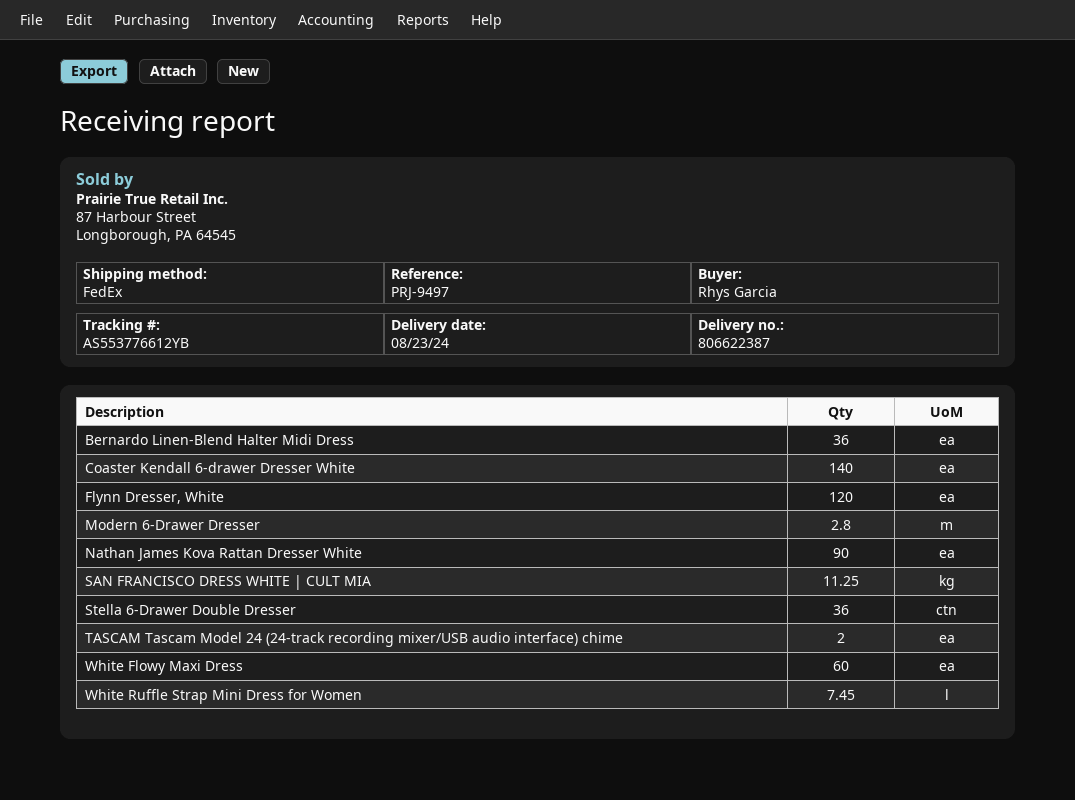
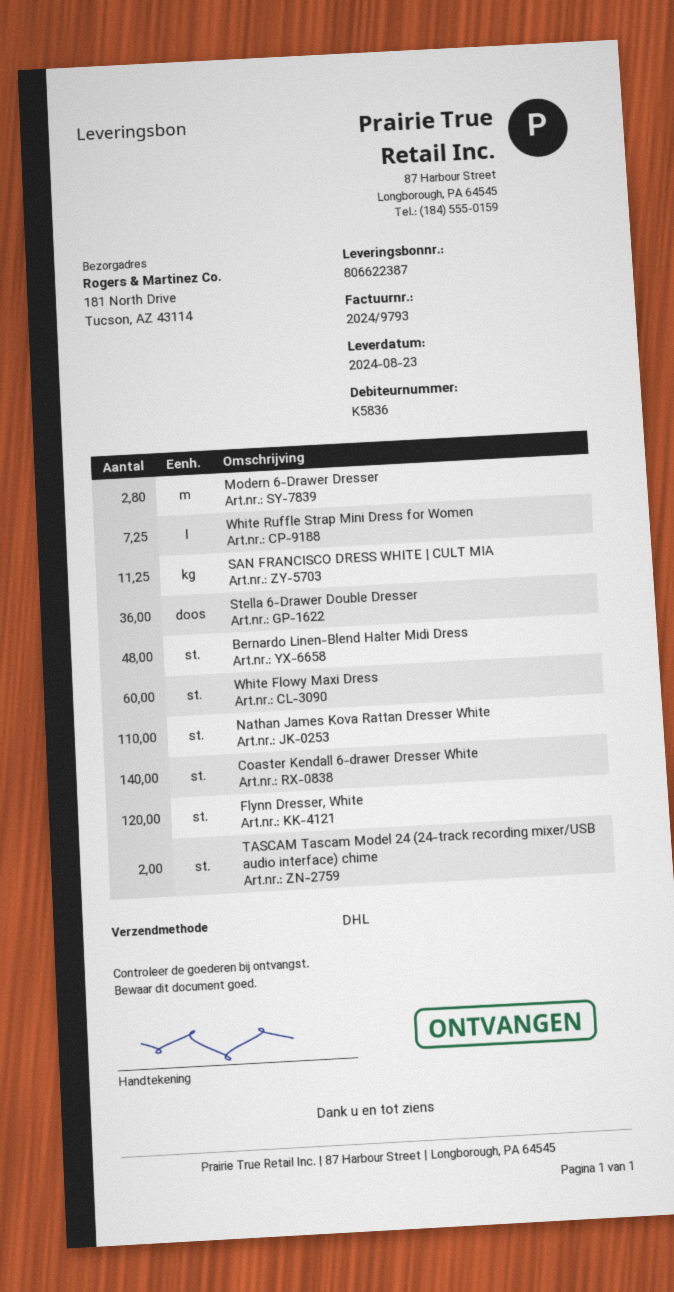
shipping method: FedEx -> DHL
Bernardo Linen-Blend Halter Midi Dress: 36 -> 48
Nathan James Kova Rattan Dresser White: 90 -> 110
White Ruffle Strap Mini Dress for Women: 7.45 -> 7.25

